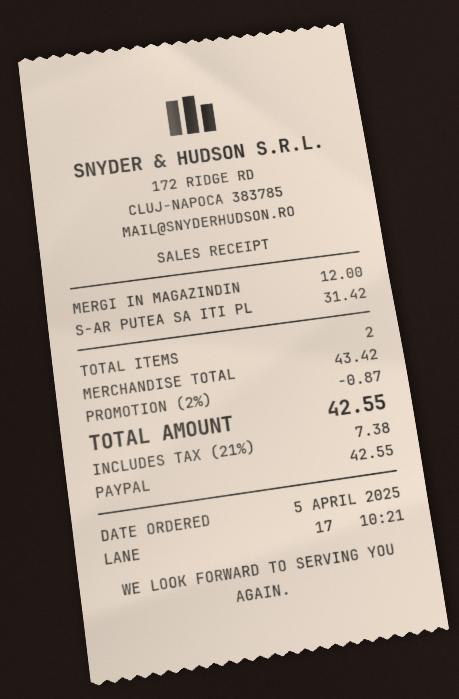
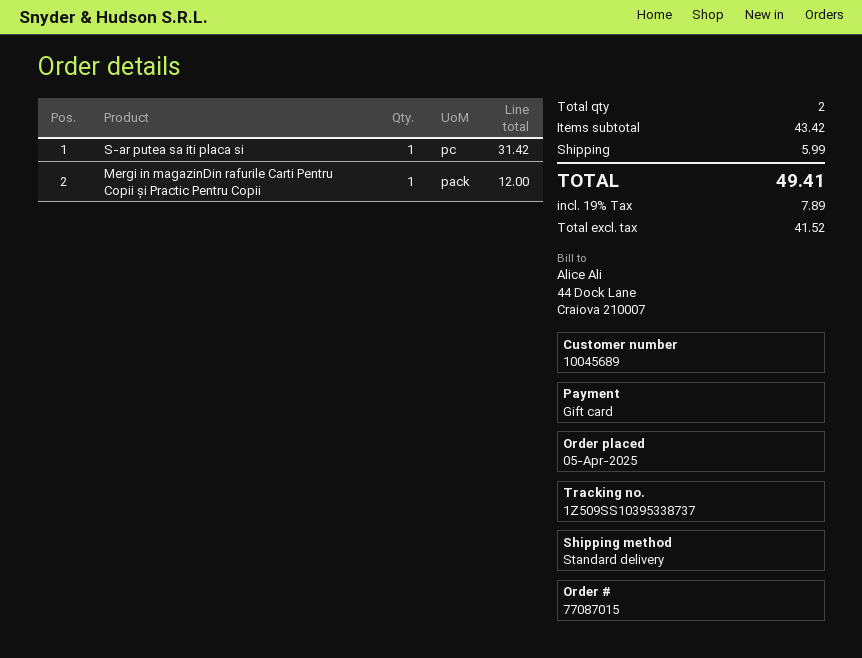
payment method: PayPal -> gift card
discount: 2% = 0.87 -> none
shipping: none -> 5.99
tax: 21% = 7.38 -> 19% = 7.89
total: 42.55 -> 49.41

